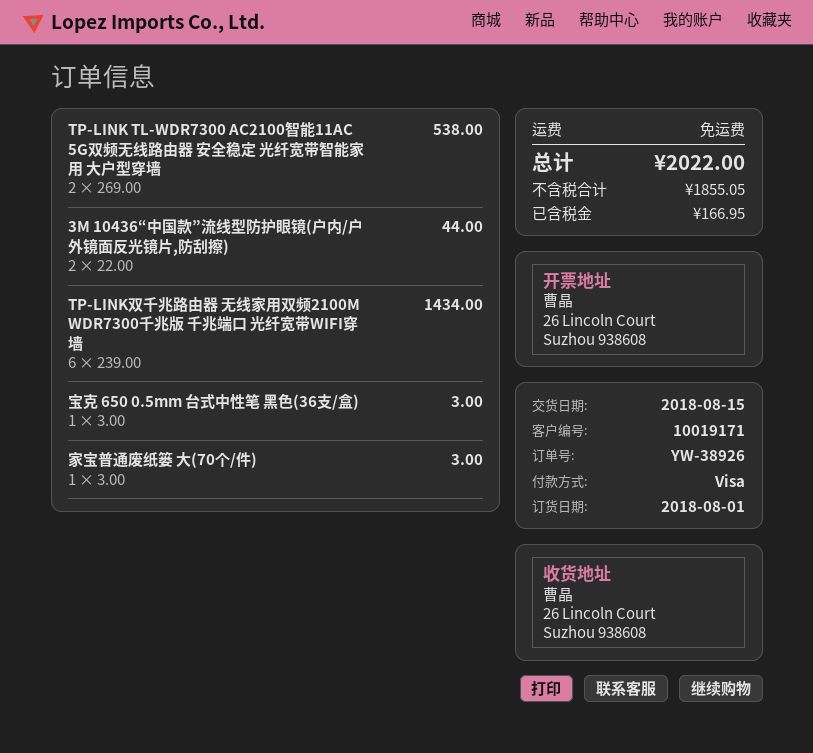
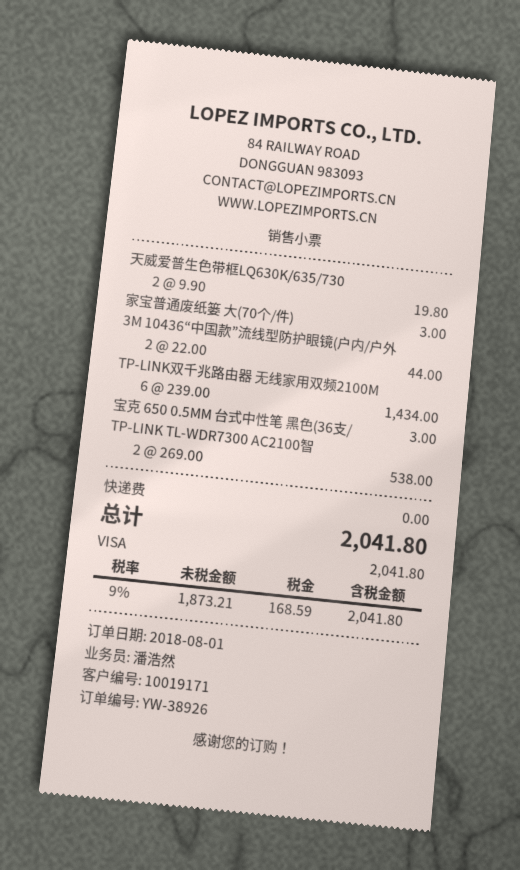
天威爱普生色带框LQ630K/635/730: none -> 2 x 9.90 = 19.80
net: 1855.05 -> 1873.21
tax: 166.95 -> 168.59
total: 2022.00 -> 2041.80

